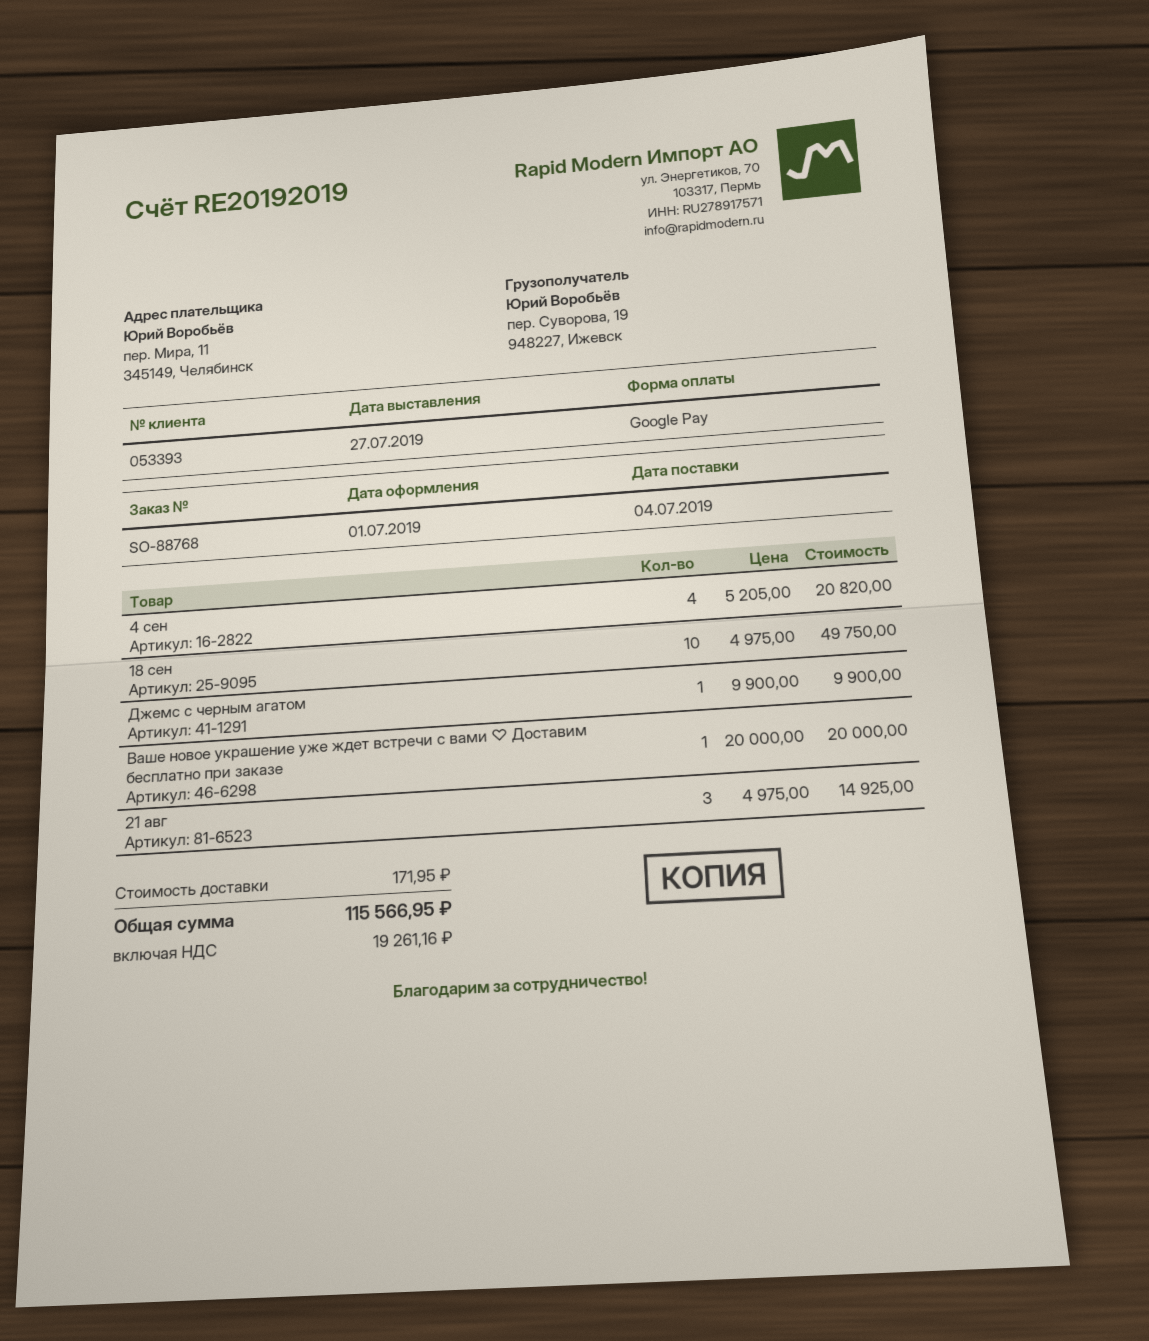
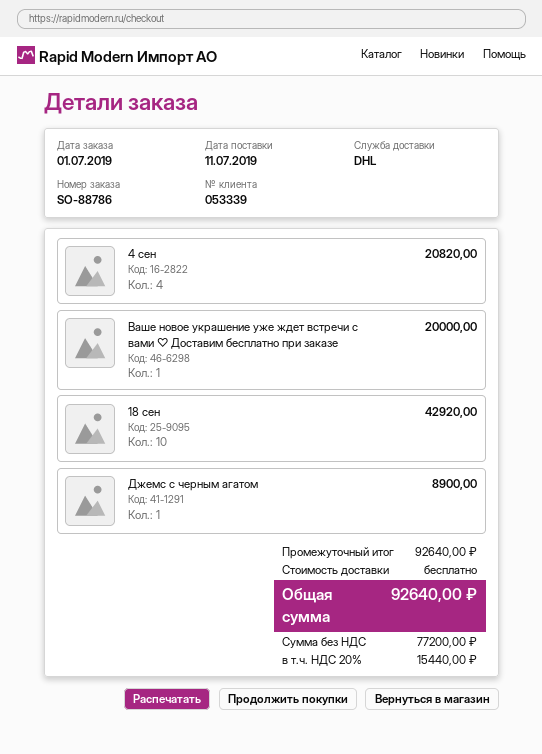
order number: SO-88768 -> SO-88786
delivery date: 2019-07-04 -> 2019-07-11
customer number: 053393 -> 053339
18 сен: 10 for 49750.00 -> 10 for 42920.00
Джемс с черным агатом: 1 for 9900.00 -> 1 for 8900.00
21 авг: 3 for 14925.00 -> none
shipping: 171.95 -> 0.00
tax: 19261.16 -> 15440.00
total: 115566.95 -> 92640.00

